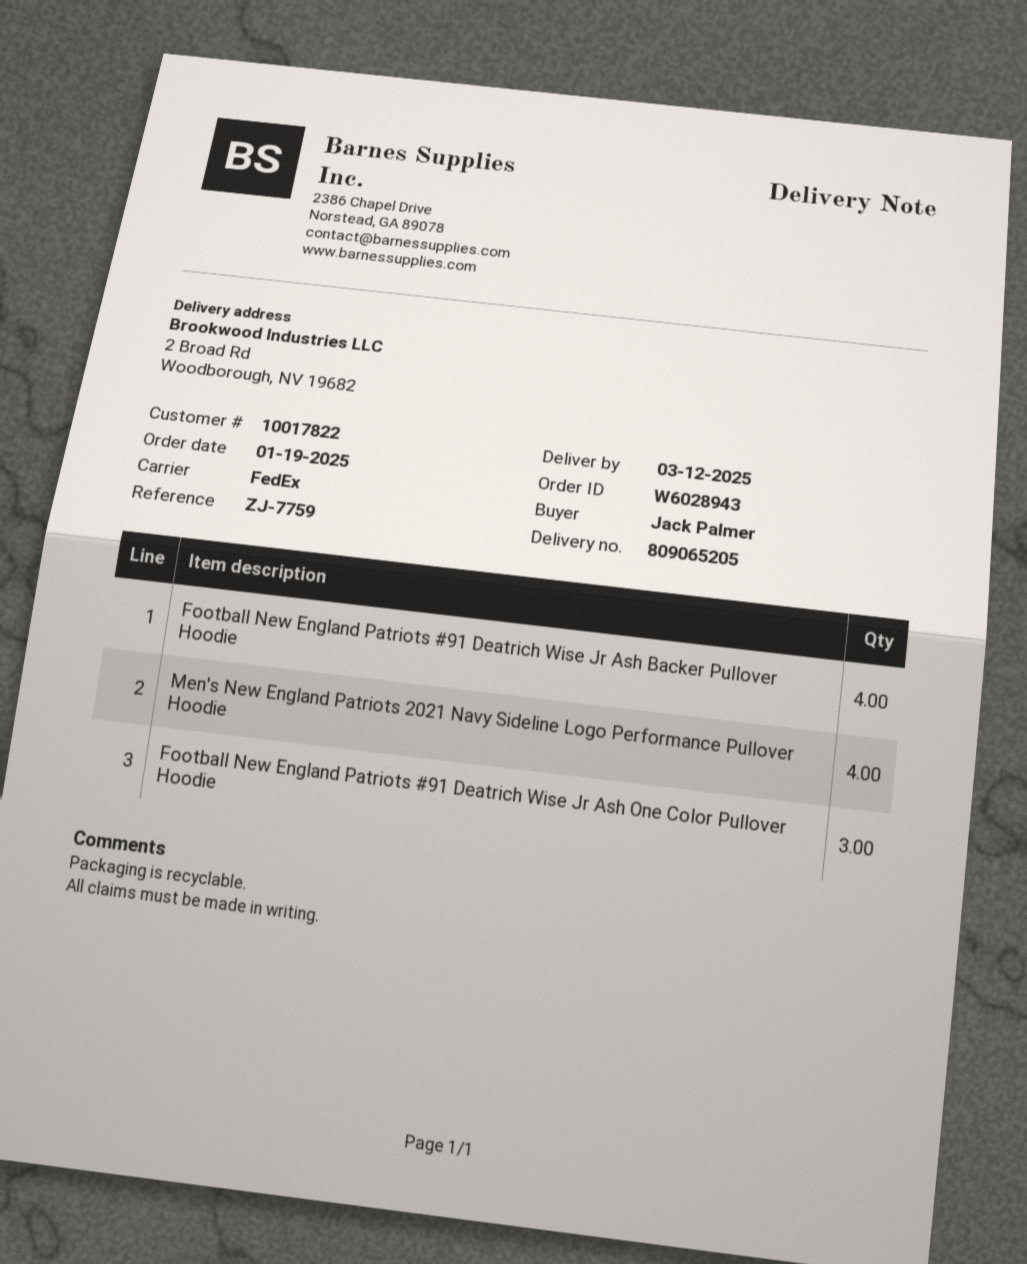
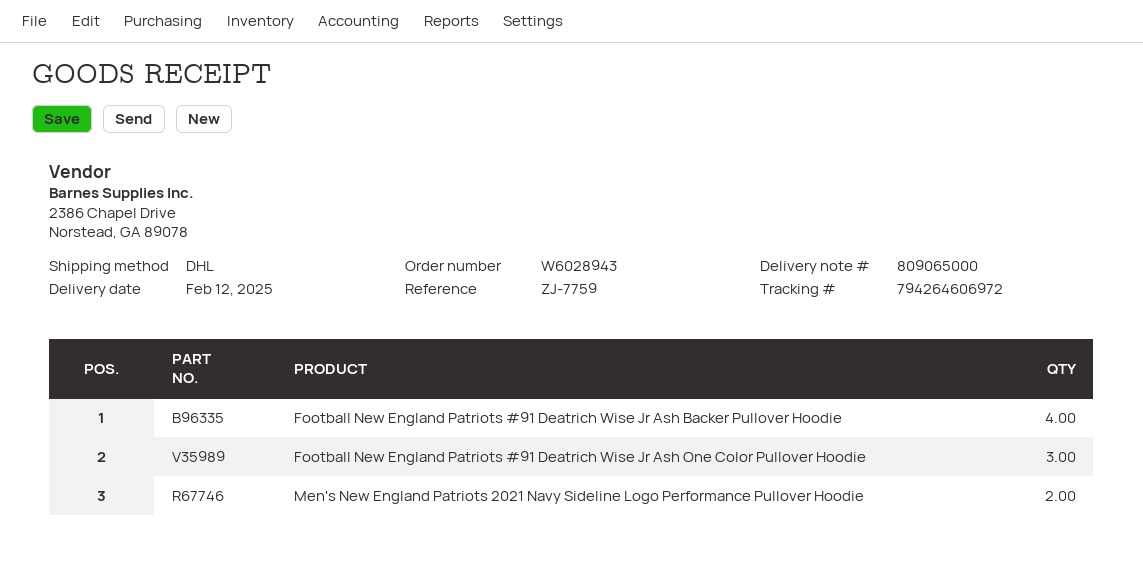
delivery note number: 809065205 -> 809065000
delivery date: 2025-03-12 -> 2025-02-12
shipping method: FedEx -> DHL
Men's New England Patriots 2021 Navy Sideline Logo Performance Pullover Hoodie: 4 -> 2

